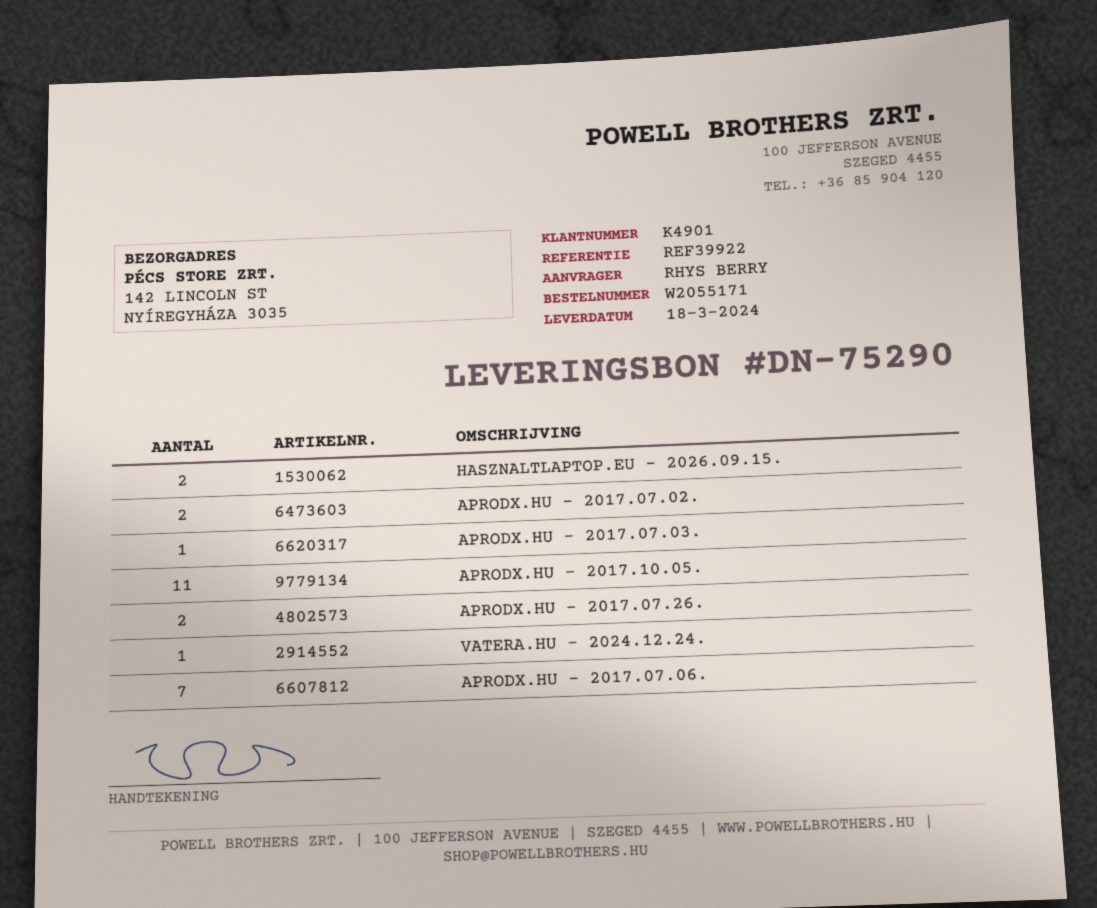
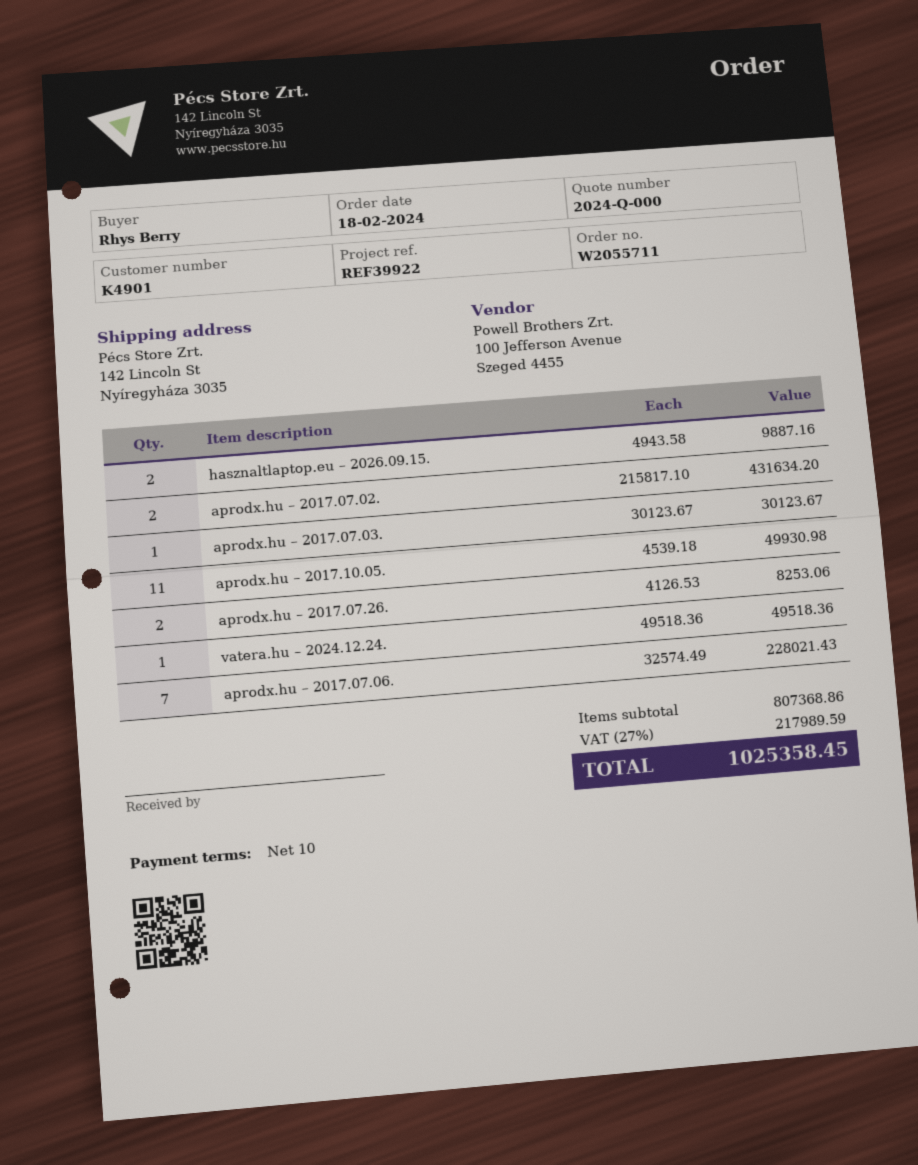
order number: W2055171 -> W2055711

